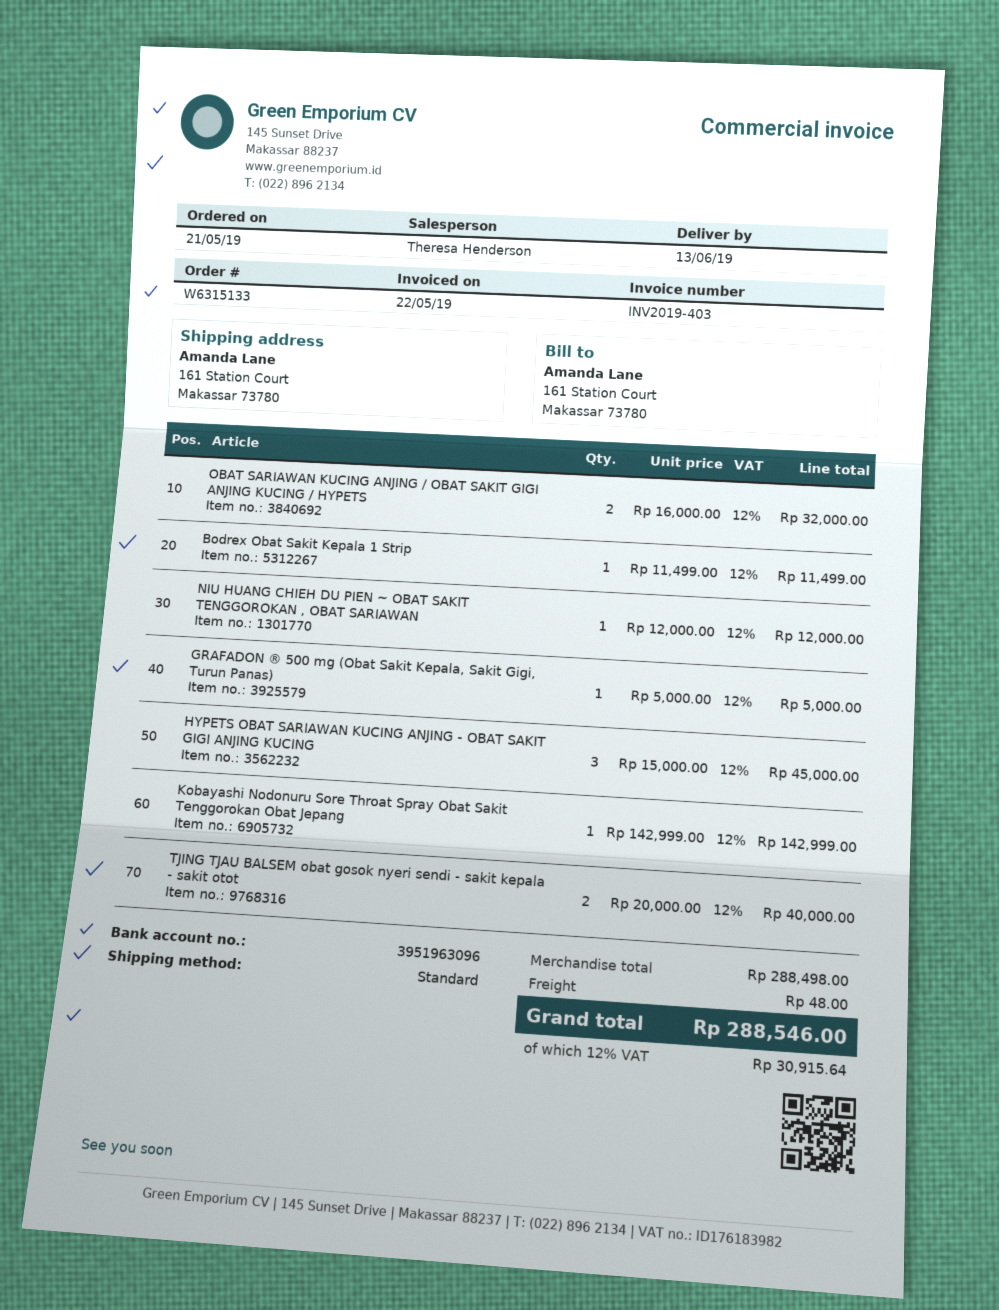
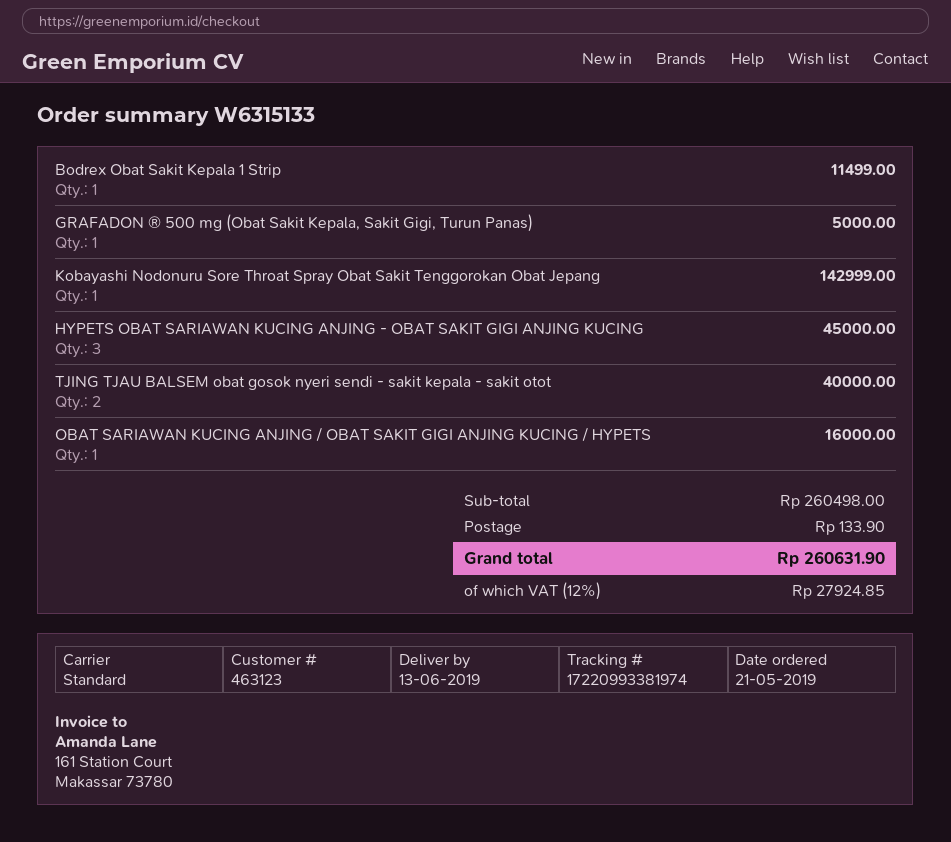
OBAT SARIAWAN KUCING ANJING / OBAT SAKIT GIGI ANJING KUCING / HYPETS: 2 for 32000.00 -> 1 for 16000.00
NIU HUANG CHIEH DU PIEN ~ OBAT SAKIT TENGGOROKAN , OBAT SARIAWAN: 1 for 12000.00 -> none
subtotal: 288498.00 -> 260498.00
shipping: 48.00 -> 133.90
tax: 12% = 30915.64 -> 12% = 27924.85
total: 288546.00 -> 260631.90

